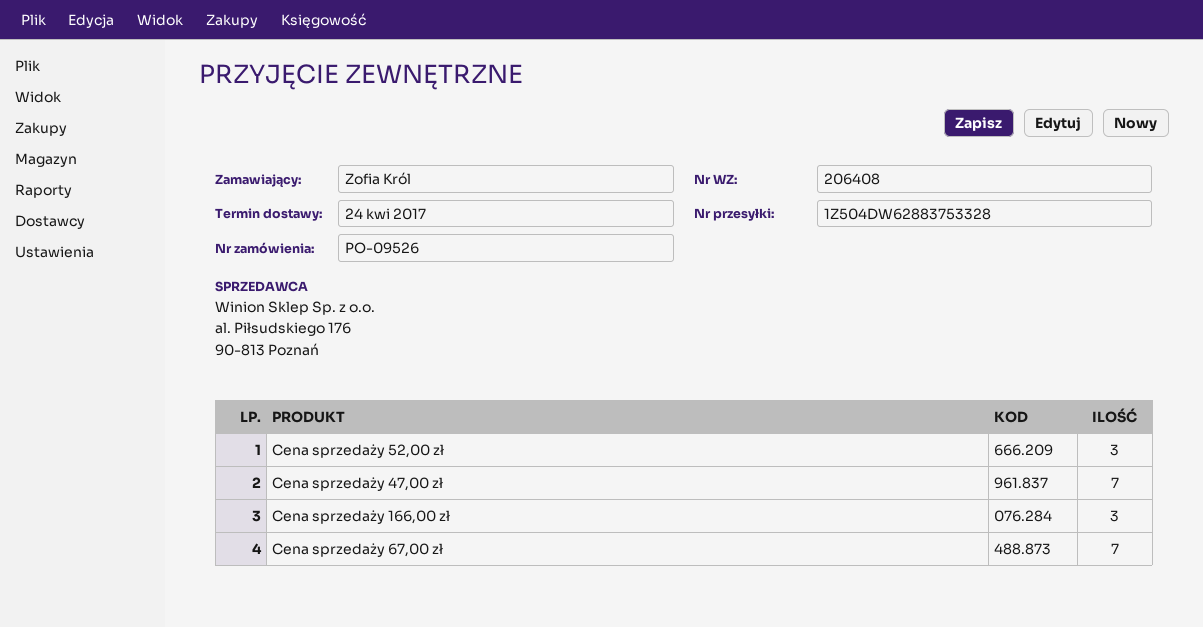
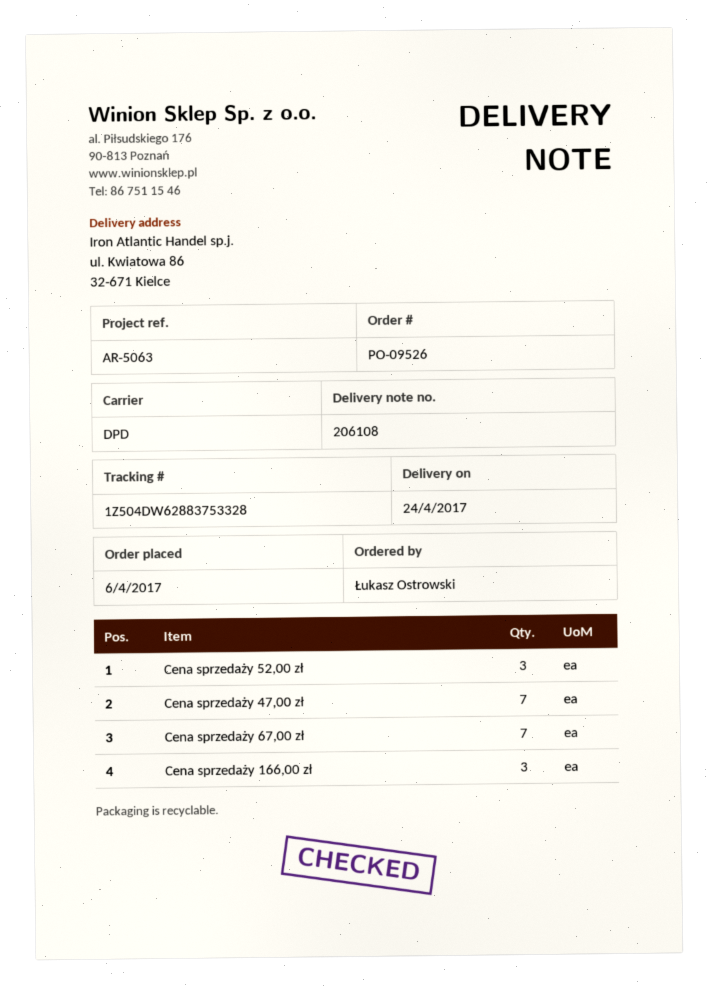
delivery note number: 206408 -> 206108
ordered by: Zofia Król -> Łukasz Ostrowski

